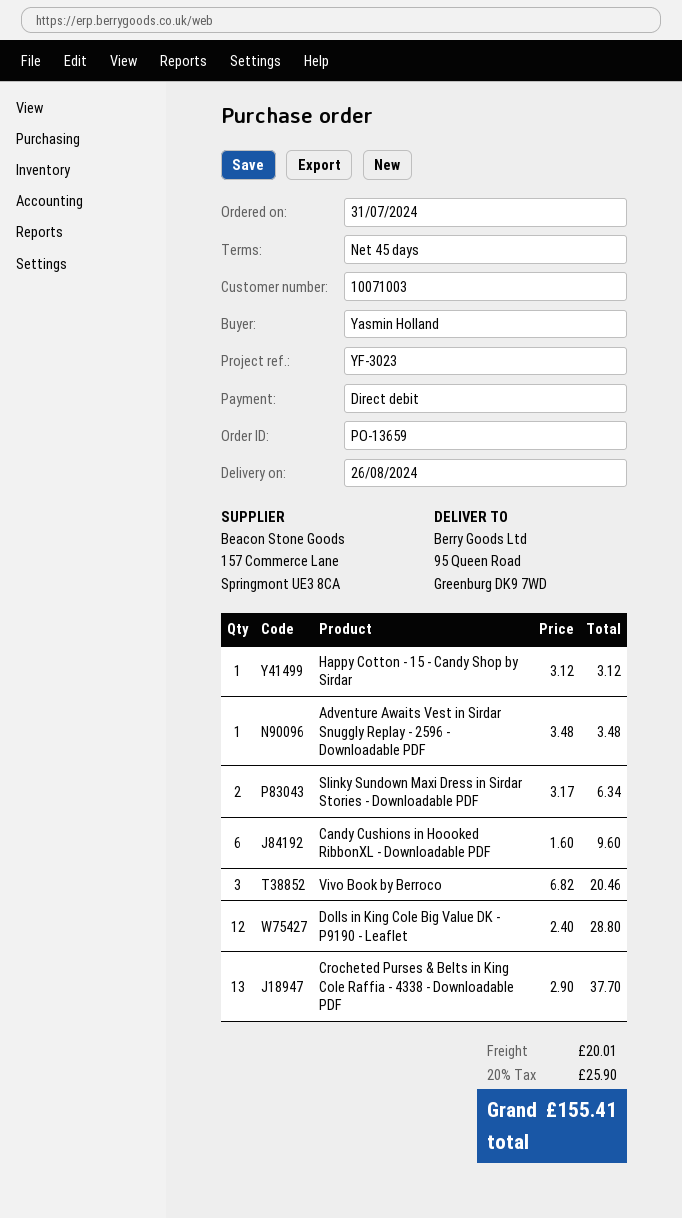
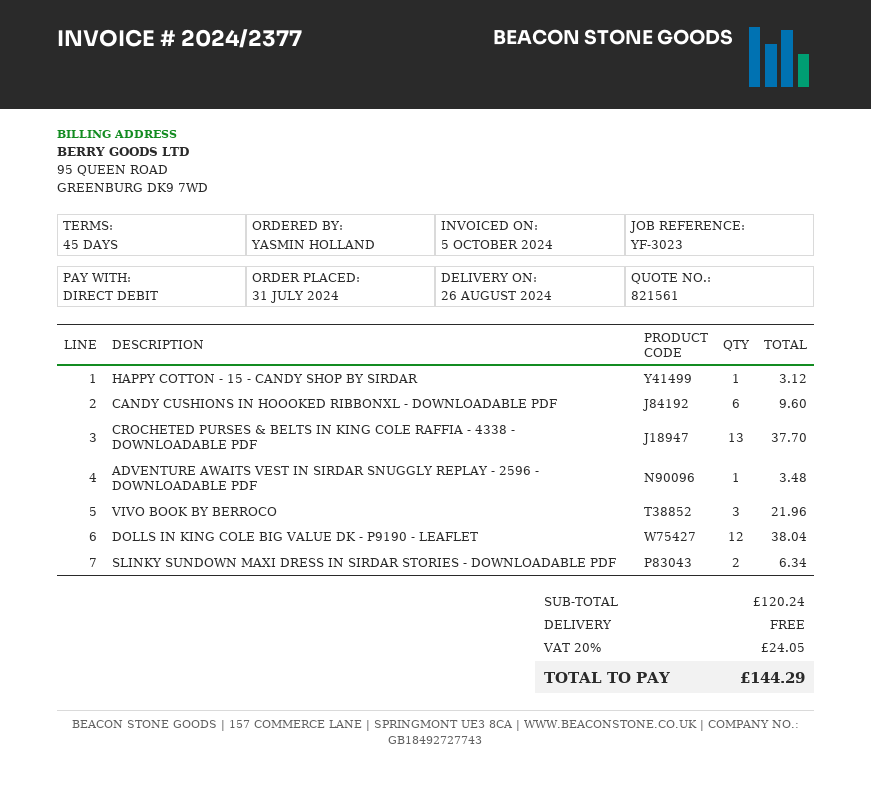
Vivo Book by Berroco: 3 for 20.46 -> 3 for 21.96
Dolls in King Cole Big Value DK - P9190 - Leaflet: 12 for 28.80 -> 12 for 38.04
shipping: 20.01 -> 0.00
tax: 20% = 25.90 -> 20% = 24.05
total: 155.41 -> 144.29

